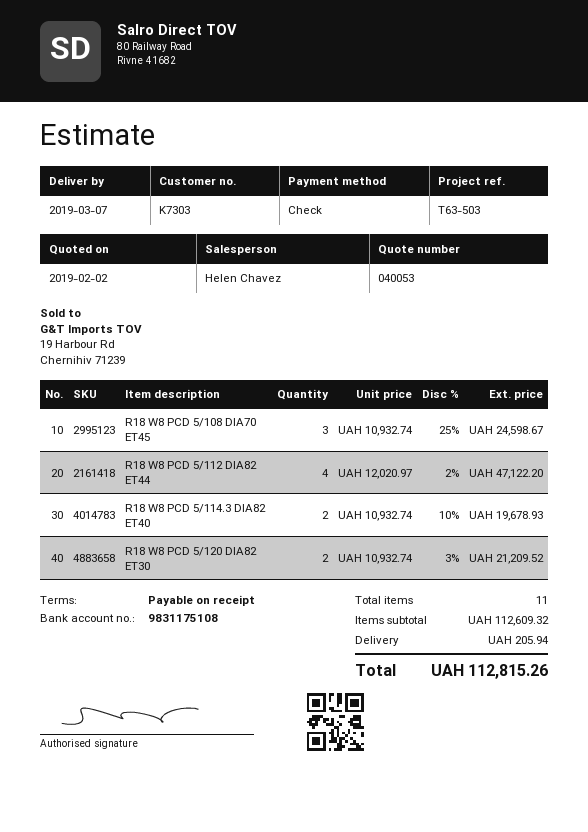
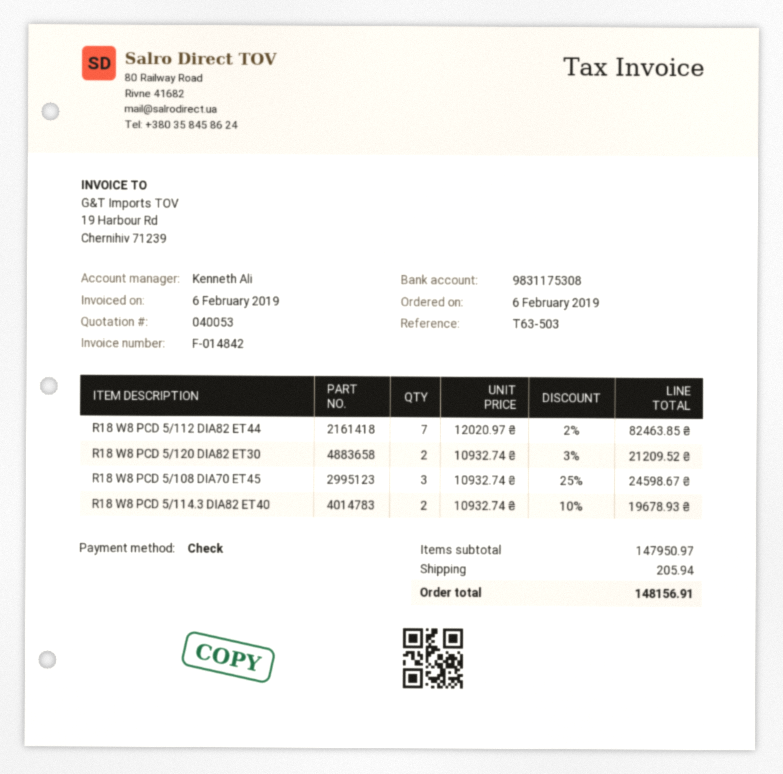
sales rep: Helen Chavez -> Kenneth Ali
bank account: 9831175108 -> 9831175308
R18 W8 PCD 5/112 DIA82 ET44: 4 x 12020.97 - 2% = 47122.20 -> 7 x 12020.97 - 2% = 82463.85
subtotal: 112609.32 -> 147950.97
total: 112815.26 -> 148156.91

